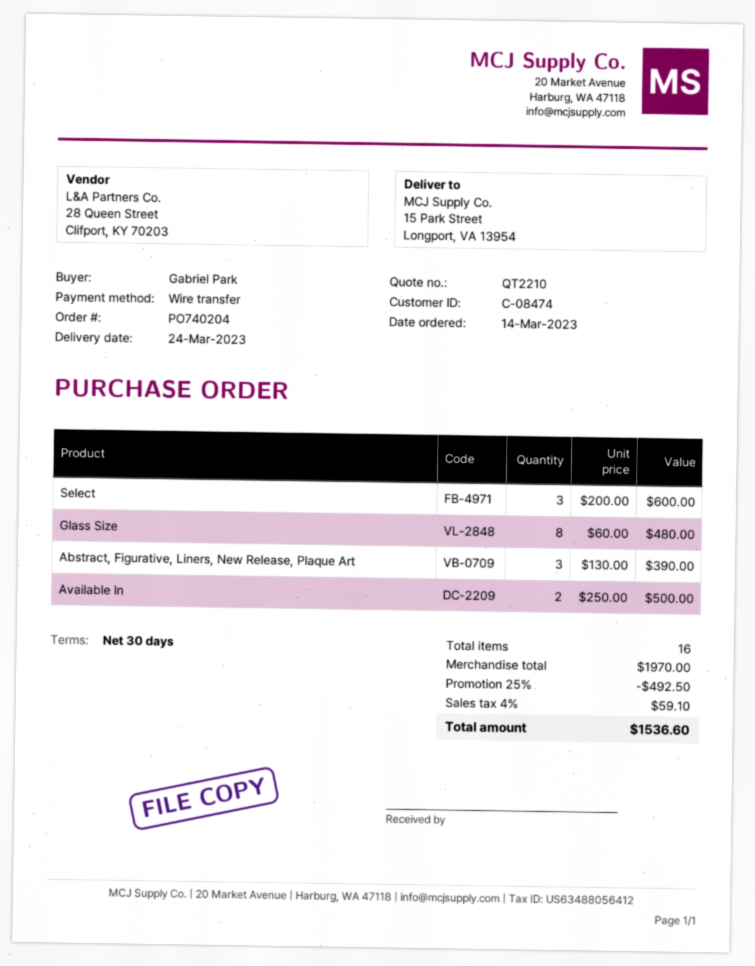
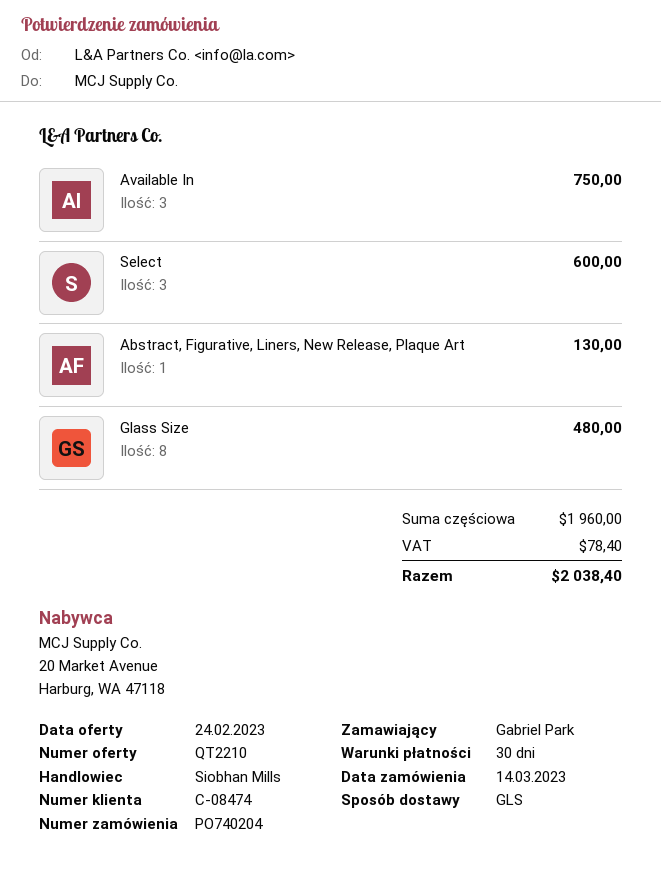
Abstract, Figurative, Liners, New Release, Plaque Art: 3 for 390.00 -> 1 for 130.00
Available In: 2 for 500.00 -> 3 for 750.00
subtotal: 1970.00 -> 1960.00
discount: 25% = 492.50 -> none
tax: 59.10 -> 78.40
total: 1536.60 -> 2038.40

